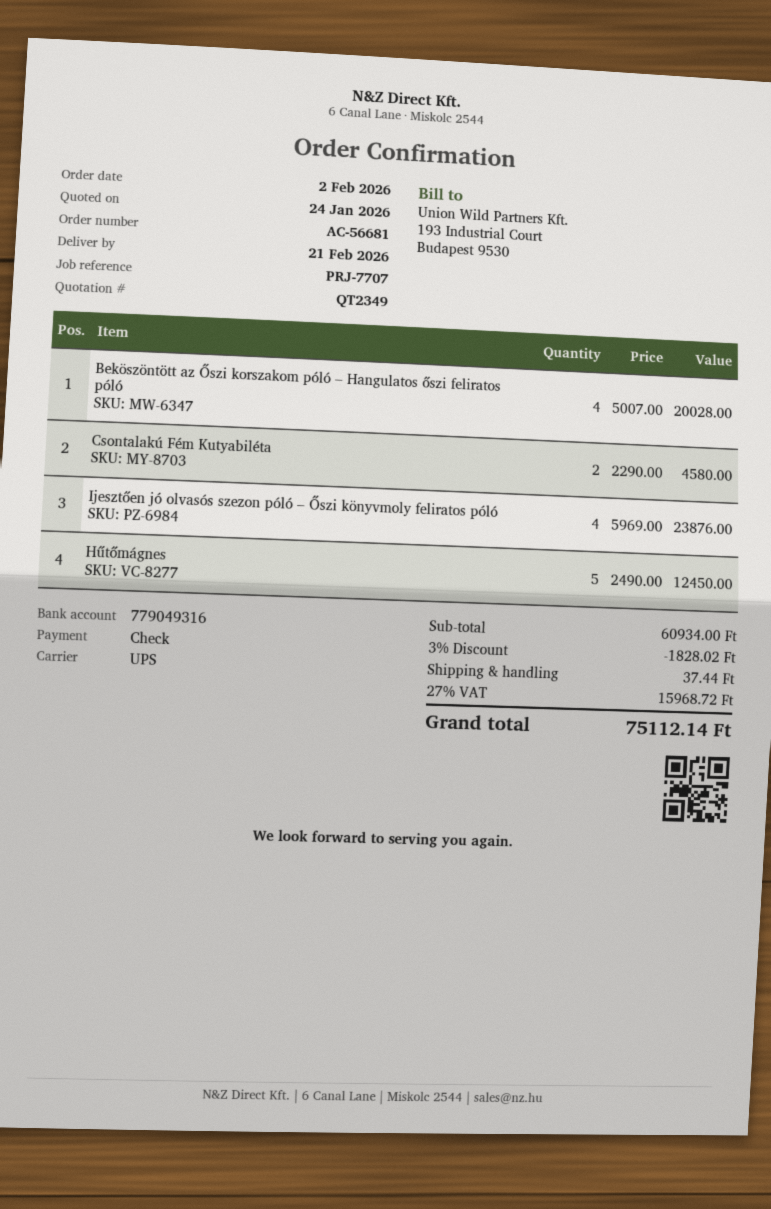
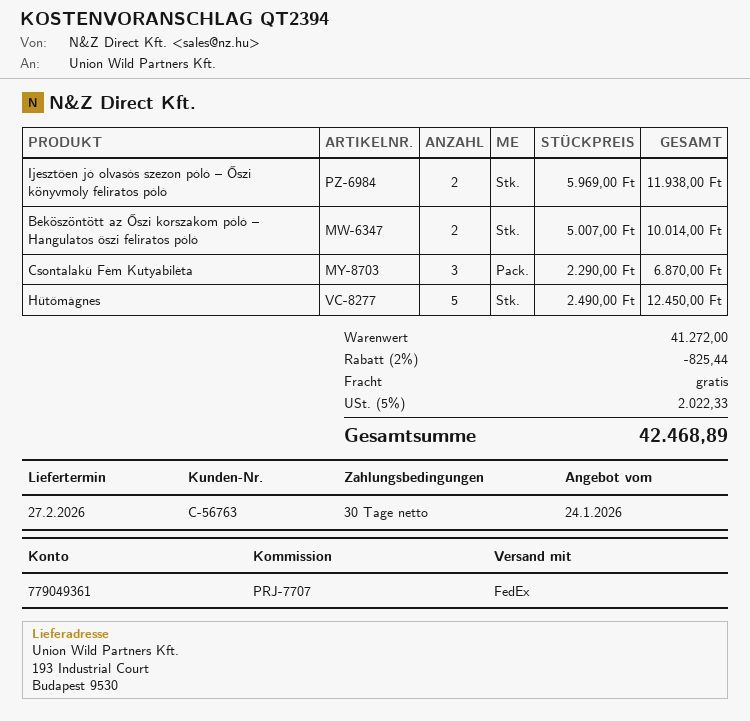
quote number: QT2349 -> QT2394
delivery date: 2026-02-21 -> 2026-02-27
bank account: 779049316 -> 779049361
shipping method: UPS -> FedEx
Beköszöntött az Őszi korszakom póló – Hangulatos őszi feliratos póló: 4 x 5007.00 = 20028.00 -> 2 x 5007.00 = 10014.00
Csontalakú Fém Kutyabiléta: 2 x 2290.00 = 4580.00 -> 3 x 2290.00 = 6870.00
Ijesztően jó olvasós szezon póló – Őszi könyvmoly feliratos póló: 4 x 5969.00 = 23876.00 -> 2 x 5969.00 = 11938.00
subtotal: 60934.00 -> 41272.00
discount: 3% = 1828.02 -> 2% = 825.44
shipping: 37.44 -> 0.00
tax: 27% = 15968.72 -> 5% = 2022.33
total: 75112.14 -> 42468.89

